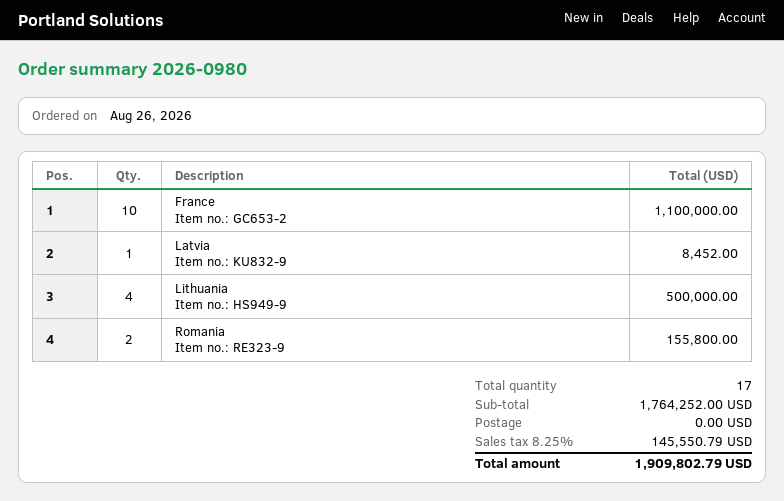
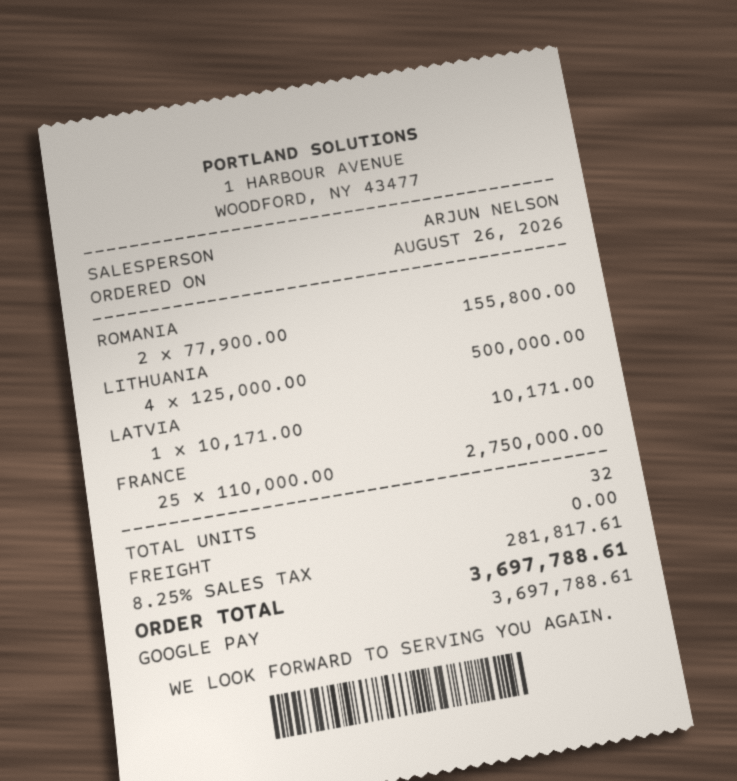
France: 10 for 1100000.00 -> 25 for 2750000.00
Latvia: 1 for 8452.00 -> 1 for 10171.00
total quantity: 17 -> 32
tax: 8.25% = 145550.79 -> 8.25% = 281817.61
total: 1909802.79 -> 3697788.61

